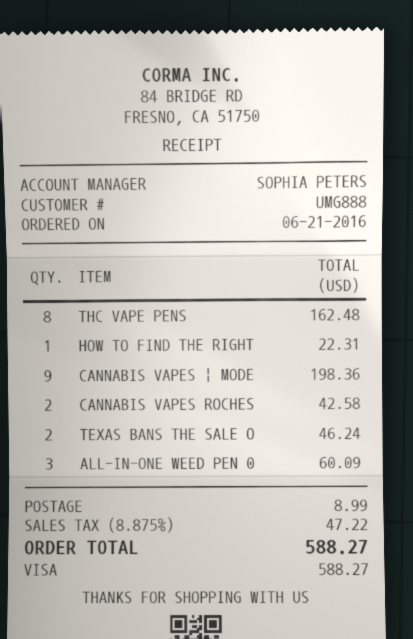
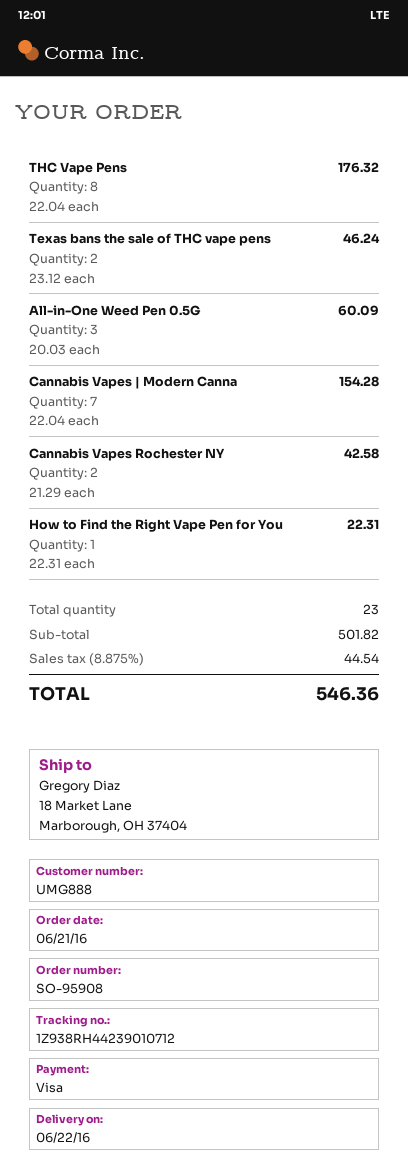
THC VAPE PENS: 8 for 162.48 -> 8 for 176.32
CANNABIS VAPES | MODE: 9 for 198.36 -> 7 for 154.28
shipping: 8.99 -> none
tax: 8.875% = 47.22 -> 8.875% = 44.54
total: 588.27 -> 546.36

